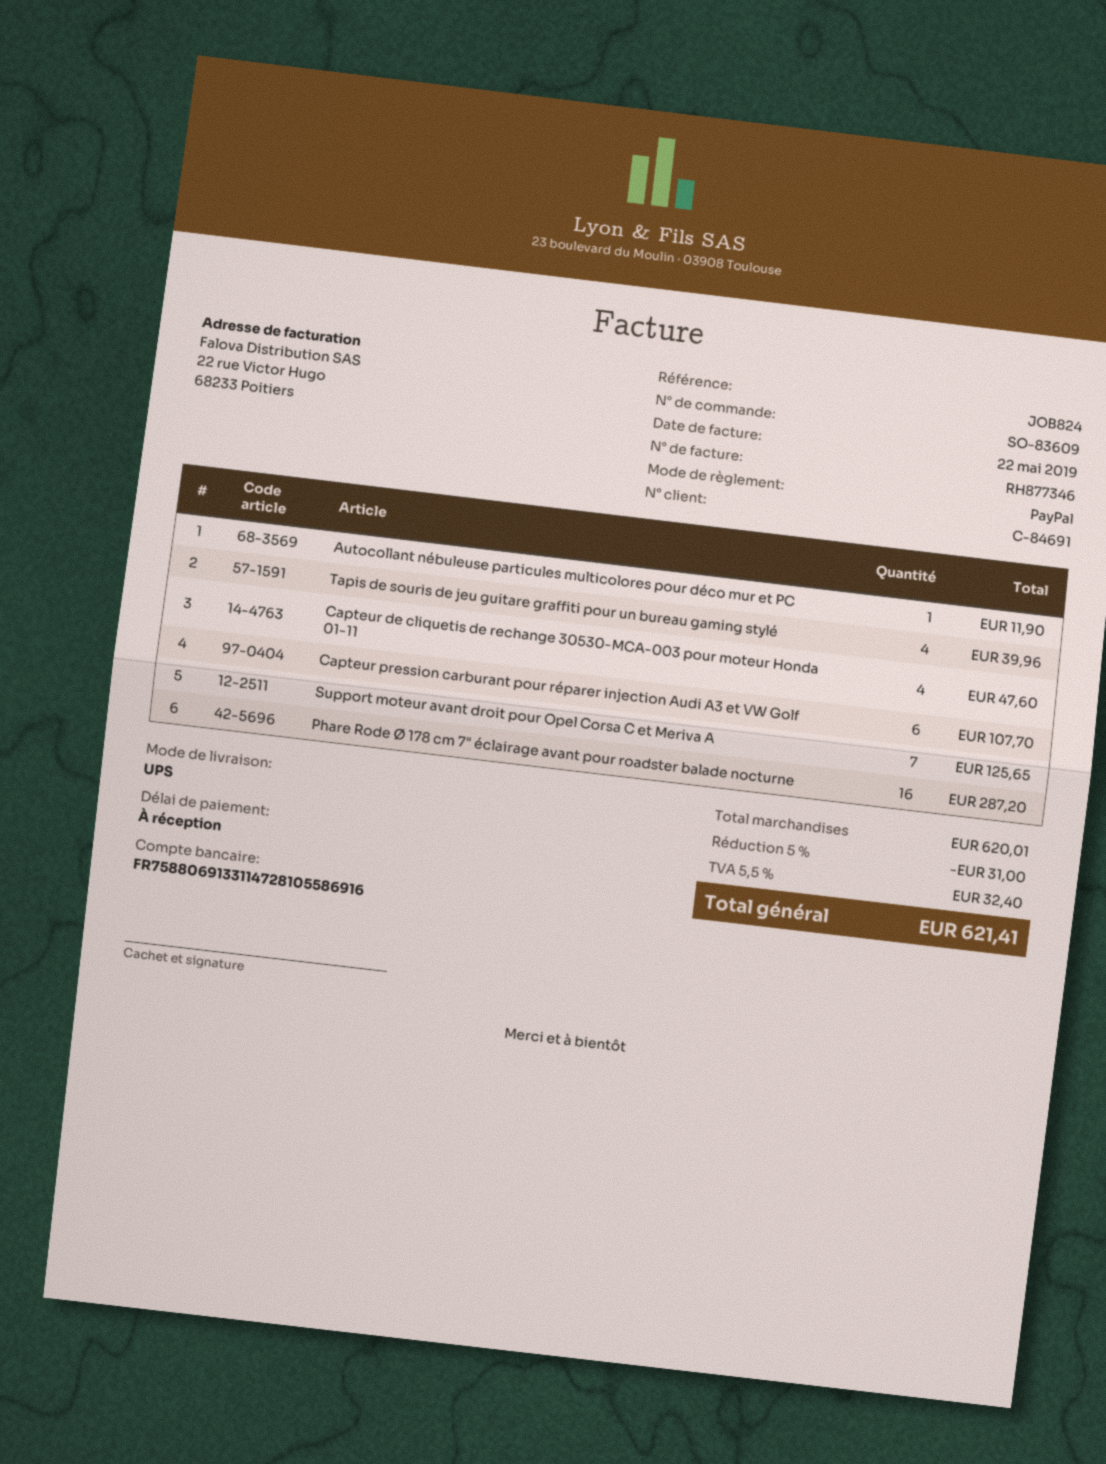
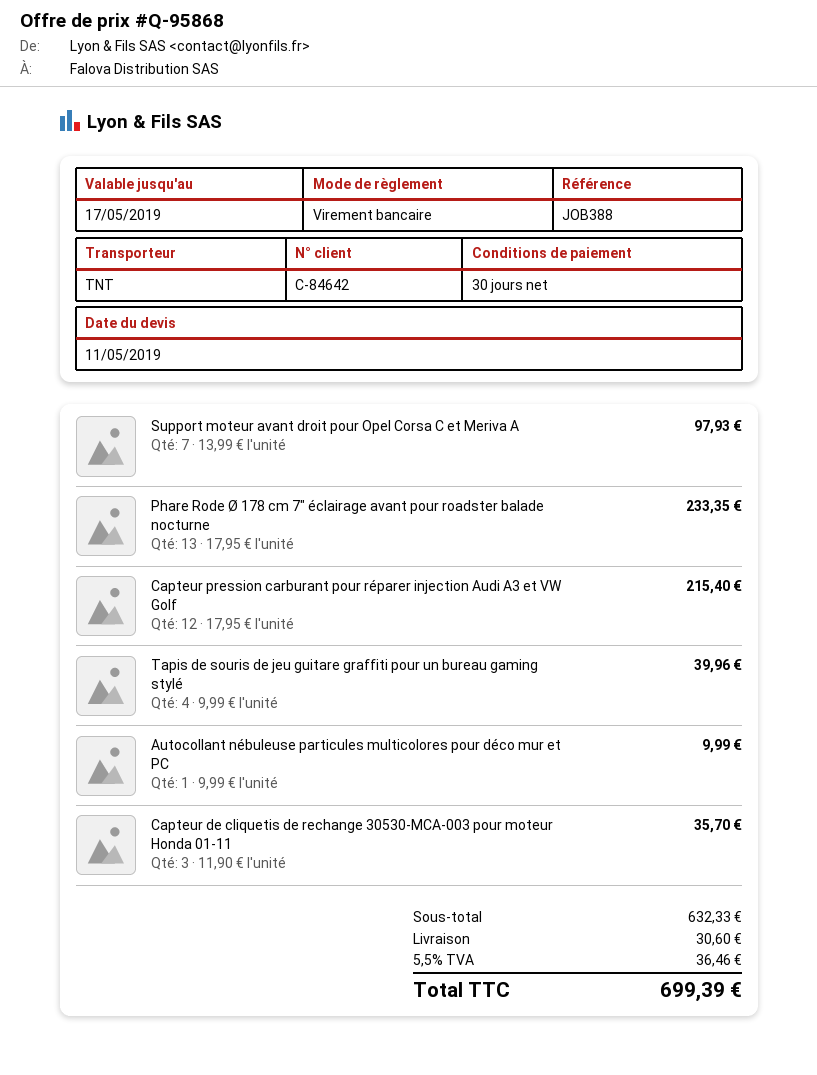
payment terms: on receipt -> 30 days
customer number: C-84691 -> C-84642
reference: JOB824 -> JOB388
payment method: PayPal -> bank transfer
shipping method: UPS -> TNT
Autocollant nébuleuse particules multicolores pour déco mur et PC: 1 for 11.90 -> 1 for 9.99
Capteur de cliquetis de rechange 30530-MCA-003 pour moteur Honda 01-11: 4 for 47.60 -> 3 for 35.70
Capteur pression carburant pour réparer injection Audi A3 et VW Golf: 6 for 107.70 -> 12 for 215.40
Support moteur avant droit pour Opel Corsa C et Meriva A: 7 for 125.65 -> 7 for 97.93
Phare Rode Ø 178 cm 7" éclairage avant pour roadster balade nocturne: 16 for 287.20 -> 13 for 233.35
subtotal: 620.01 -> 632.33
discount: 5% = 31.00 -> none
shipping: none -> 30.60
tax: 5.5% = 32.40 -> 5.5% = 36.46
total: 621.41 -> 699.39

